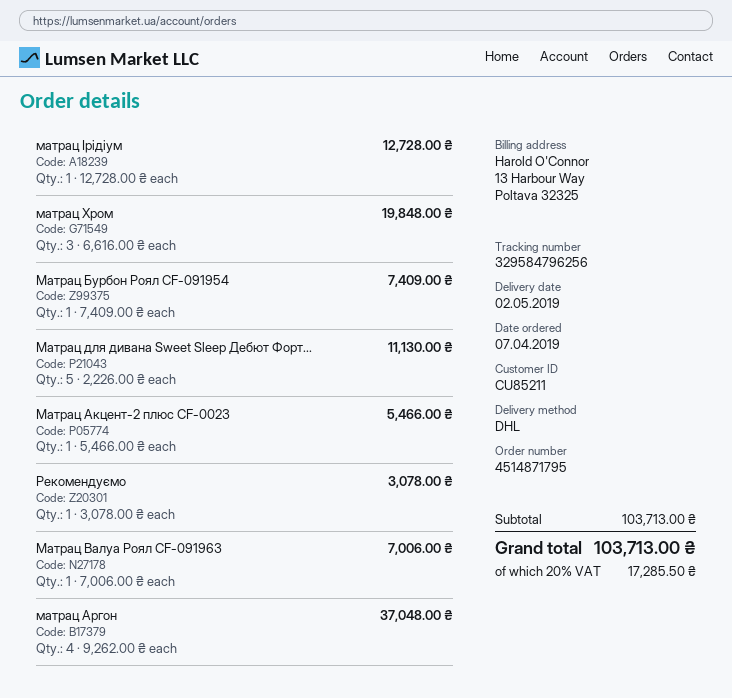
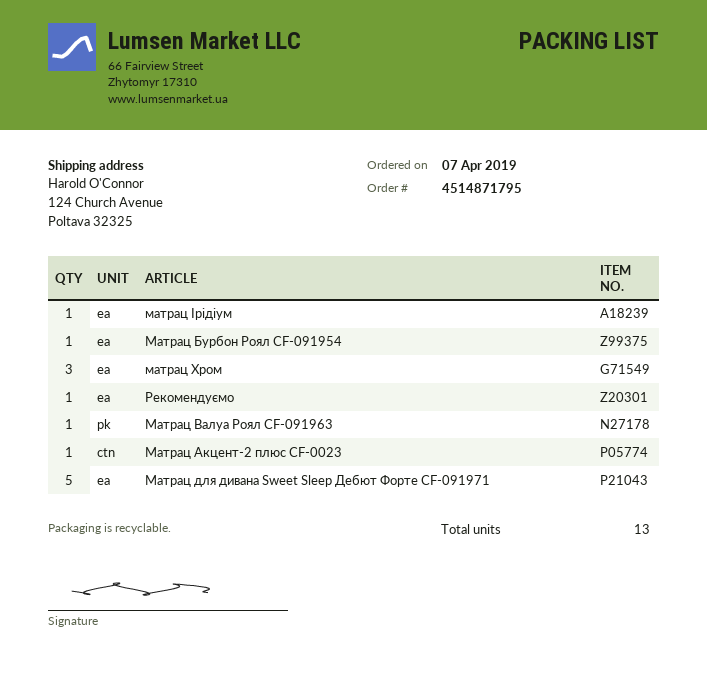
матрац Аргон: 4 -> none

